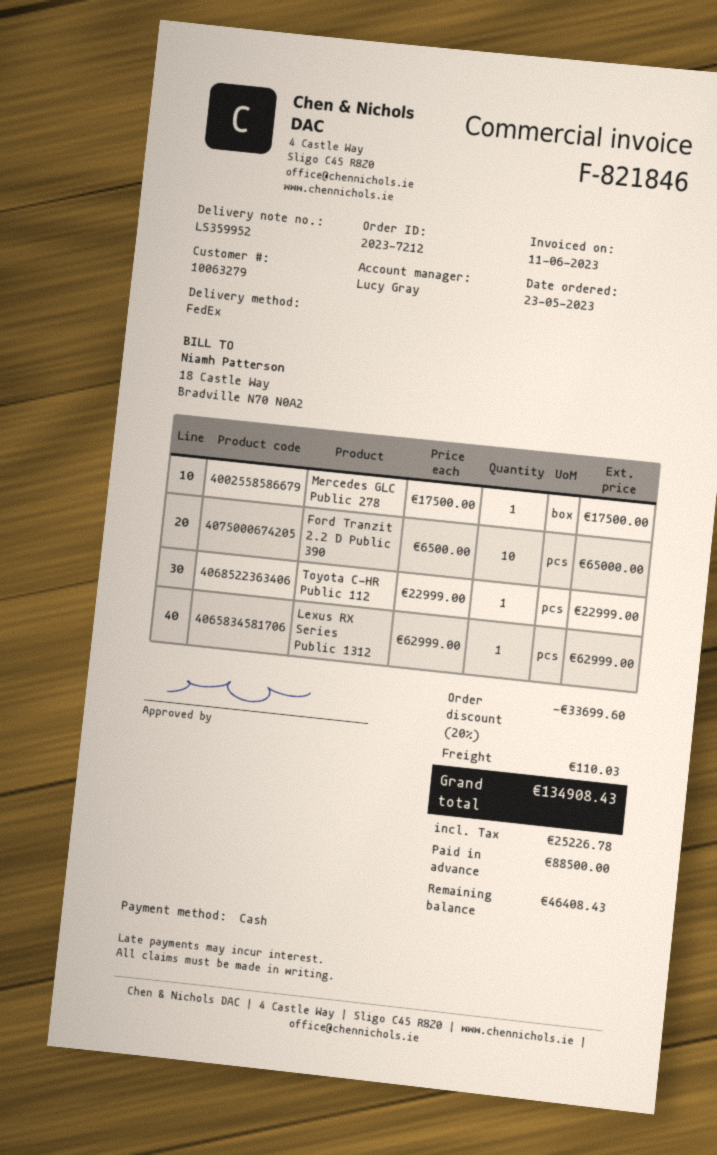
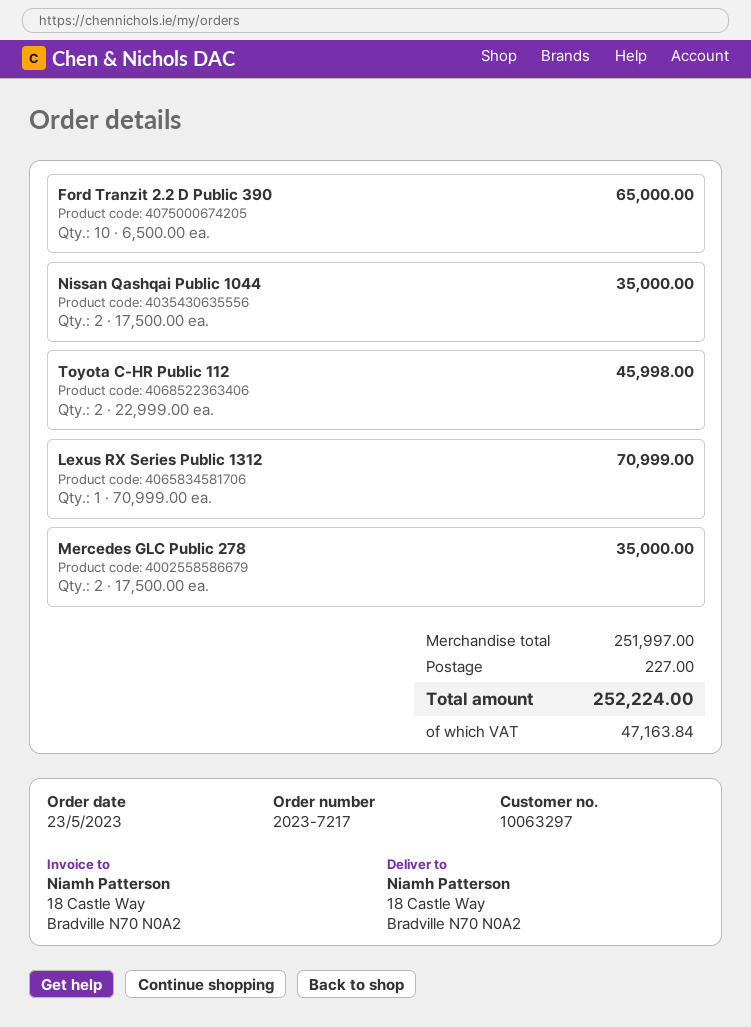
order number: 2023-7212 -> 2023-7217
customer number: 10063279 -> 10063297
Mercedes GLC Public 278: 1 x 17500.00 = 17500.00 -> 2 x 17500.00 = 35000.00
Toyota C-HR Public 112: 1 x 22999.00 = 22999.00 -> 2 x 22999.00 = 45998.00
Lexus RX Series Public 1312: 1 x 62999.00 = 62999.00 -> 1 x 70999.00 = 70999.00
Nissan Qashqai Public 1044: none -> 2 x 17500.00 = 35000.00
discount: 20% = 33699.60 -> none
shipping: 110.03 -> 227.00
tax: 25226.78 -> 47163.84
total: 134908.43 -> 252224.00

